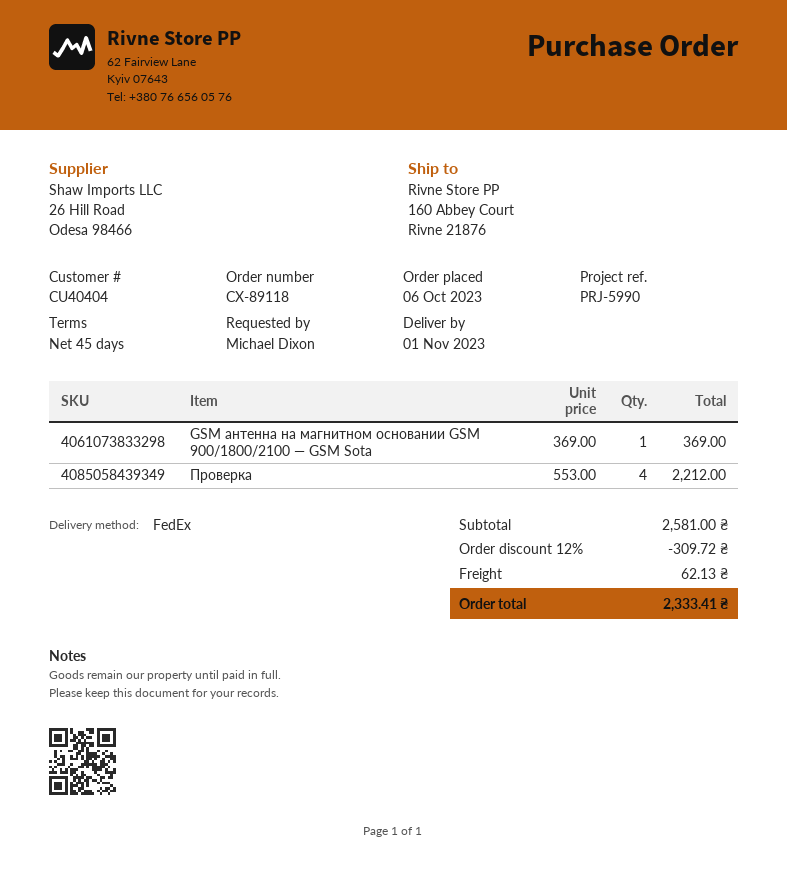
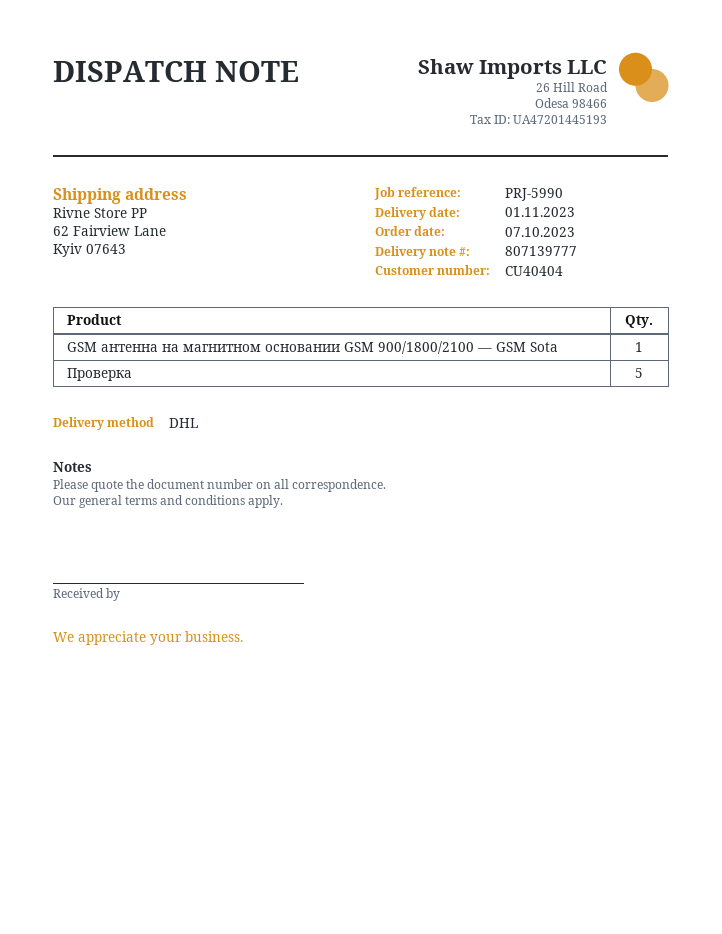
order date: 2023-10-06 -> 2023-10-07
shipping method: FedEx -> DHL
ship to: 160 Abbey Court, Rivne 21876 -> 62 Fairview Lane, Kyiv 07643
Проверка: 4 -> 5

